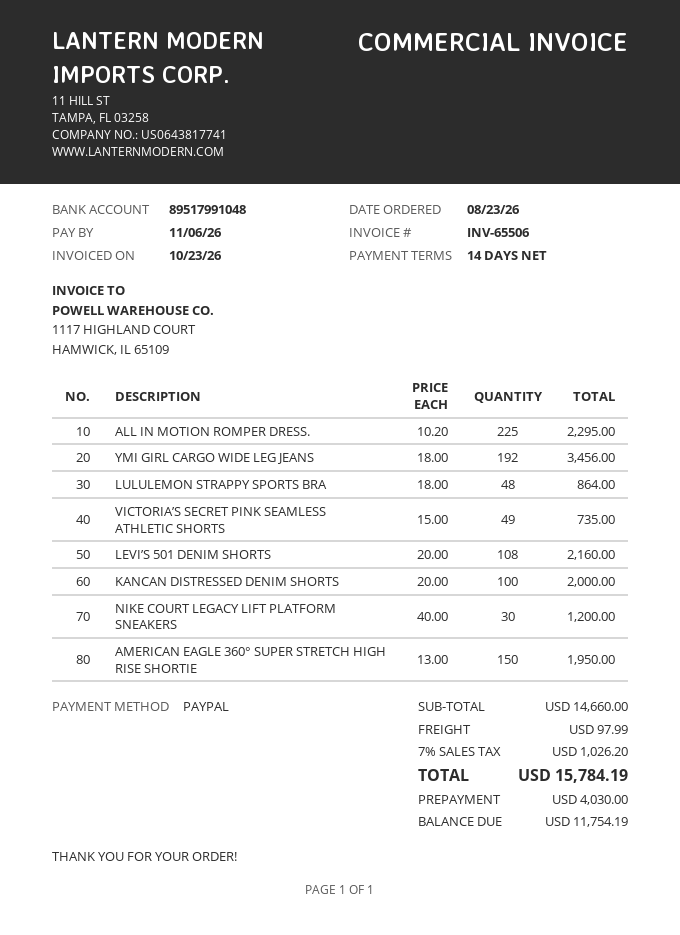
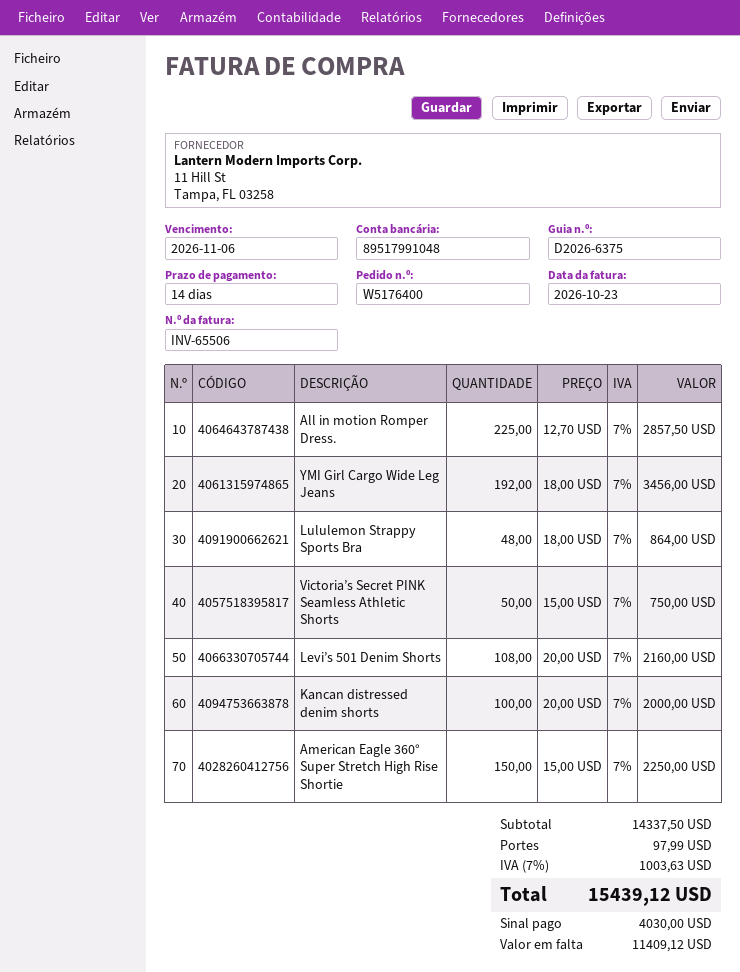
ALL IN MOTION ROMPER DRESS.: 225 x 10.20 = 2295.00 -> 225 x 12.70 = 2857.50
VICTORIA’S SECRET PINK SEAMLESS ATHLETIC SHORTS: 49 x 15.00 = 735.00 -> 50 x 15.00 = 750.00
NIKE COURT LEGACY LIFT PLATFORM SNEAKERS: 30 x 40.00 = 1200.00 -> none
AMERICAN EAGLE 360° SUPER STRETCH HIGH RISE SHORTIE: 150 x 13.00 = 1950.00 -> 150 x 15.00 = 2250.00
subtotal: 14660.00 -> 14337.50
tax: 7% = 1026.20 -> 7% = 1003.63
total: 15784.19 -> 15439.12
balance: 11754.19 -> 11409.12

